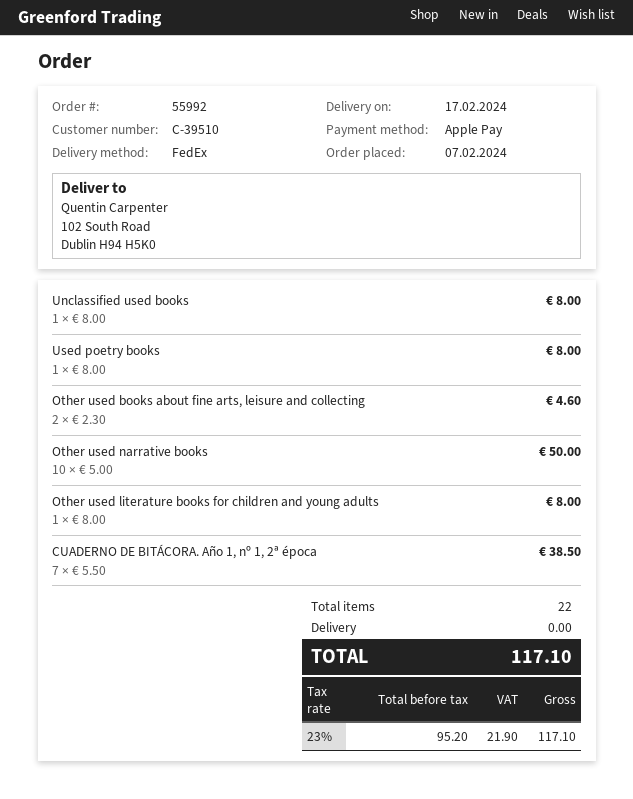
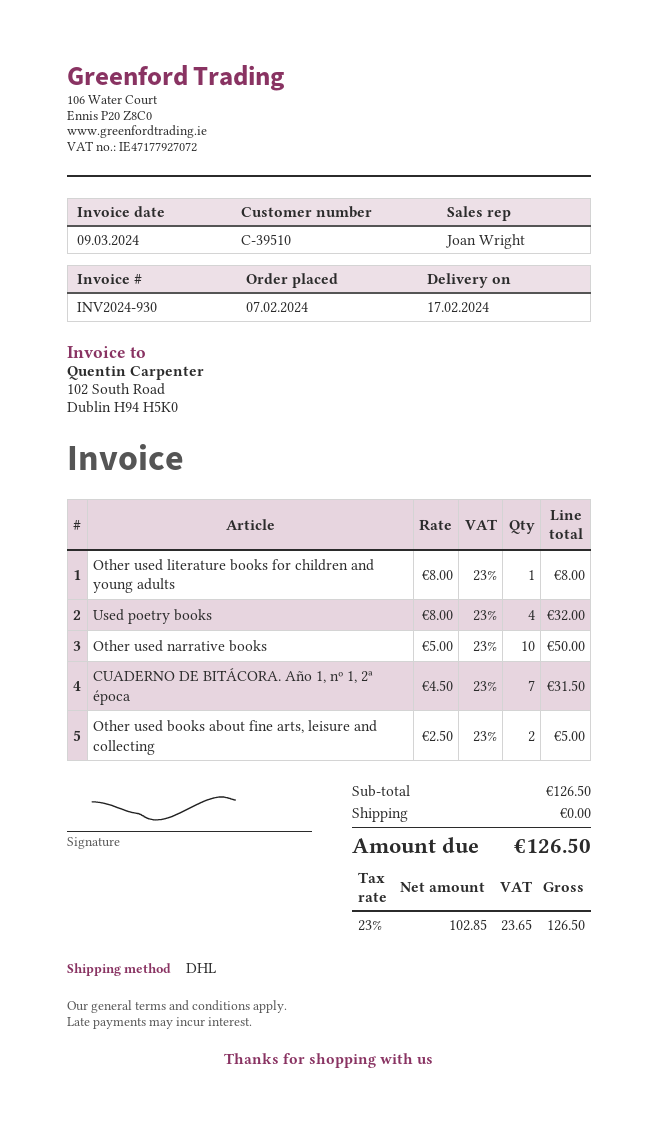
shipping method: FedEx -> DHL
Unclassified used books: 1 x 8.00 = 8.00 -> none
Used poetry books: 1 x 8.00 = 8.00 -> 4 x 8.00 = 32.00
Other used books about fine arts, leisure and collecting: 2 x 2.30 = 4.60 -> 2 x 2.50 = 5.00
CUADERNO DE BITÁCORA. Año 1, nº 1, 2ª época: 7 x 5.50 = 38.50 -> 7 x 4.50 = 31.50
net: 95.20 -> 102.85
tax: 23% = 21.90 -> 23% = 23.65
total: 117.10 -> 126.50

